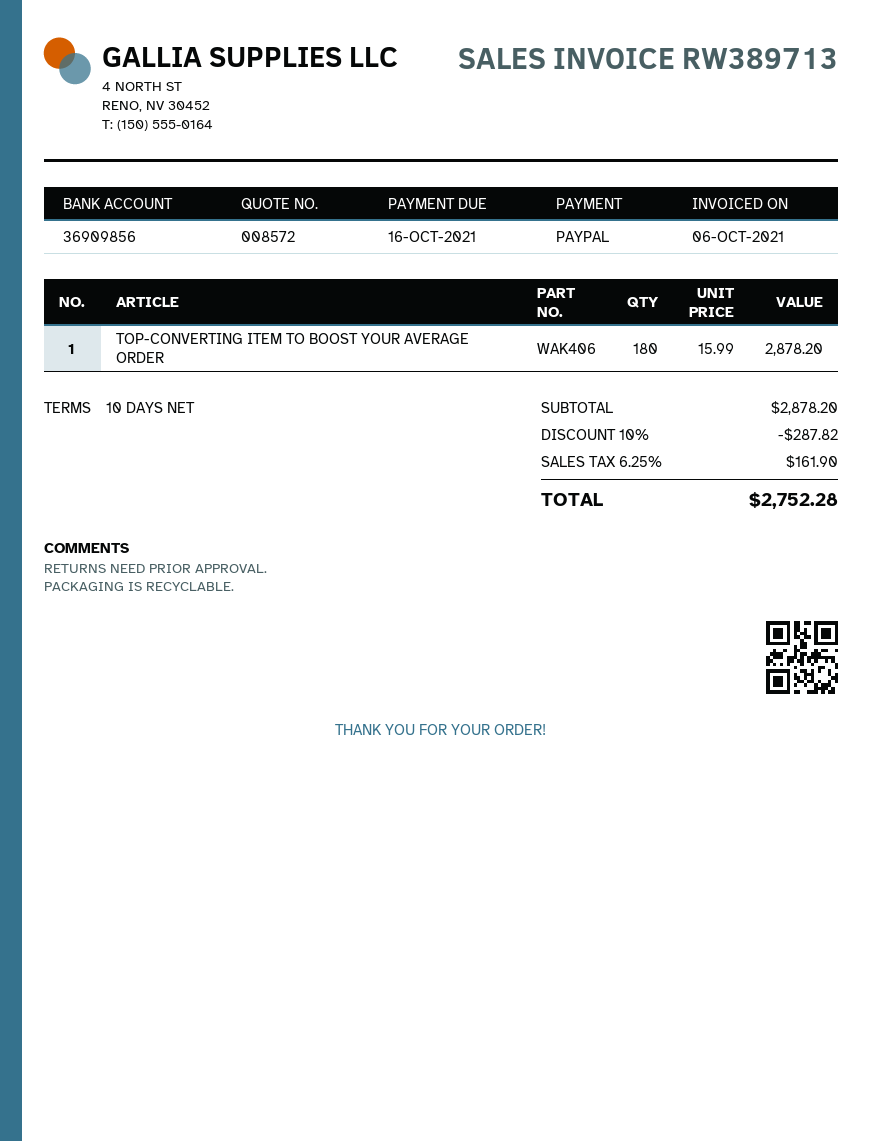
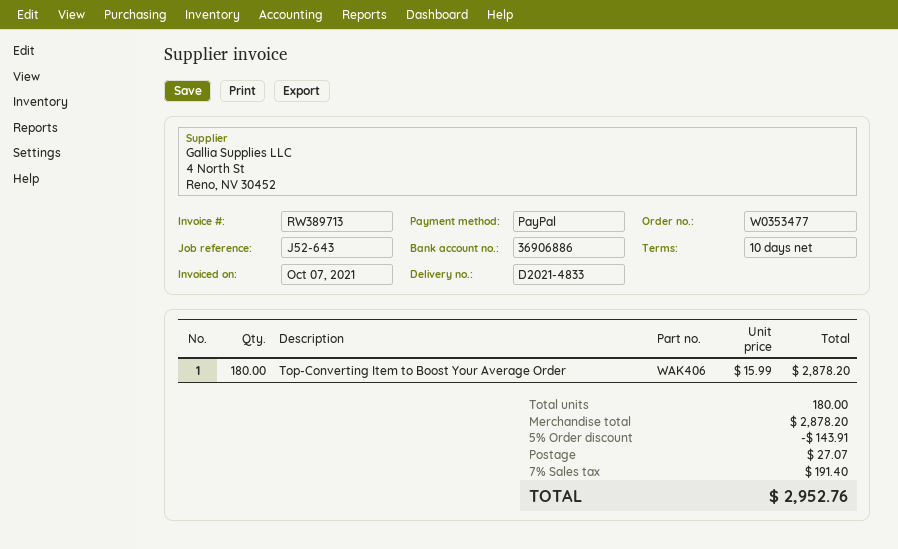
invoice date: 2021-10-06 -> 2021-10-07
bank account: 36909856 -> 36906886
discount: 10% = 287.82 -> 5% = 143.91
shipping: none -> 27.07
tax: 6.25% = 161.90 -> 7% = 191.40
total: 2752.28 -> 2952.76

